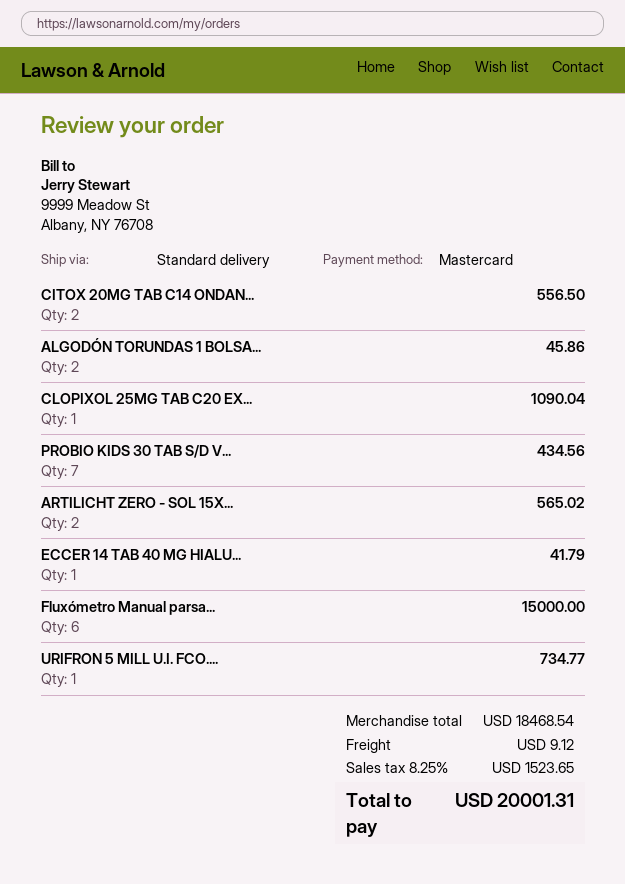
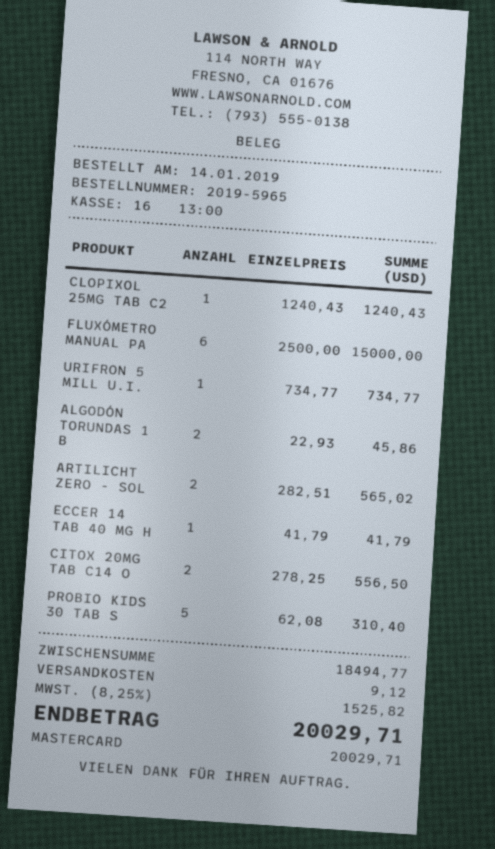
CLOPIXOL 25MG TAB C20 EX...: 1 for 1090.04 -> 1 for 1240.43
PROBIO KIDS 30 TAB S/D V...: 7 for 434.56 -> 5 for 310.40
subtotal: 18468.54 -> 18494.77
tax: 8.25% = 1523.65 -> 8.25% = 1525.82
total: 20001.31 -> 20029.71

